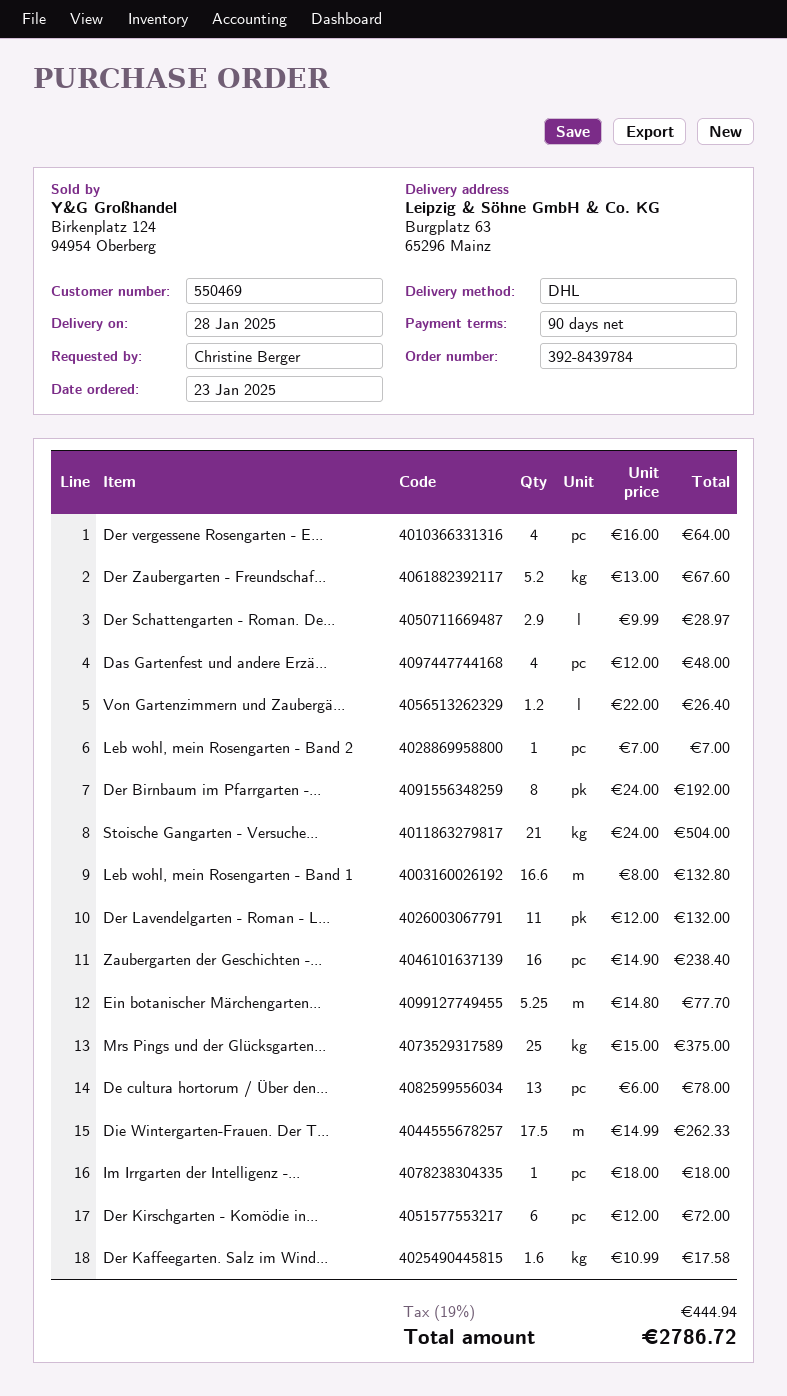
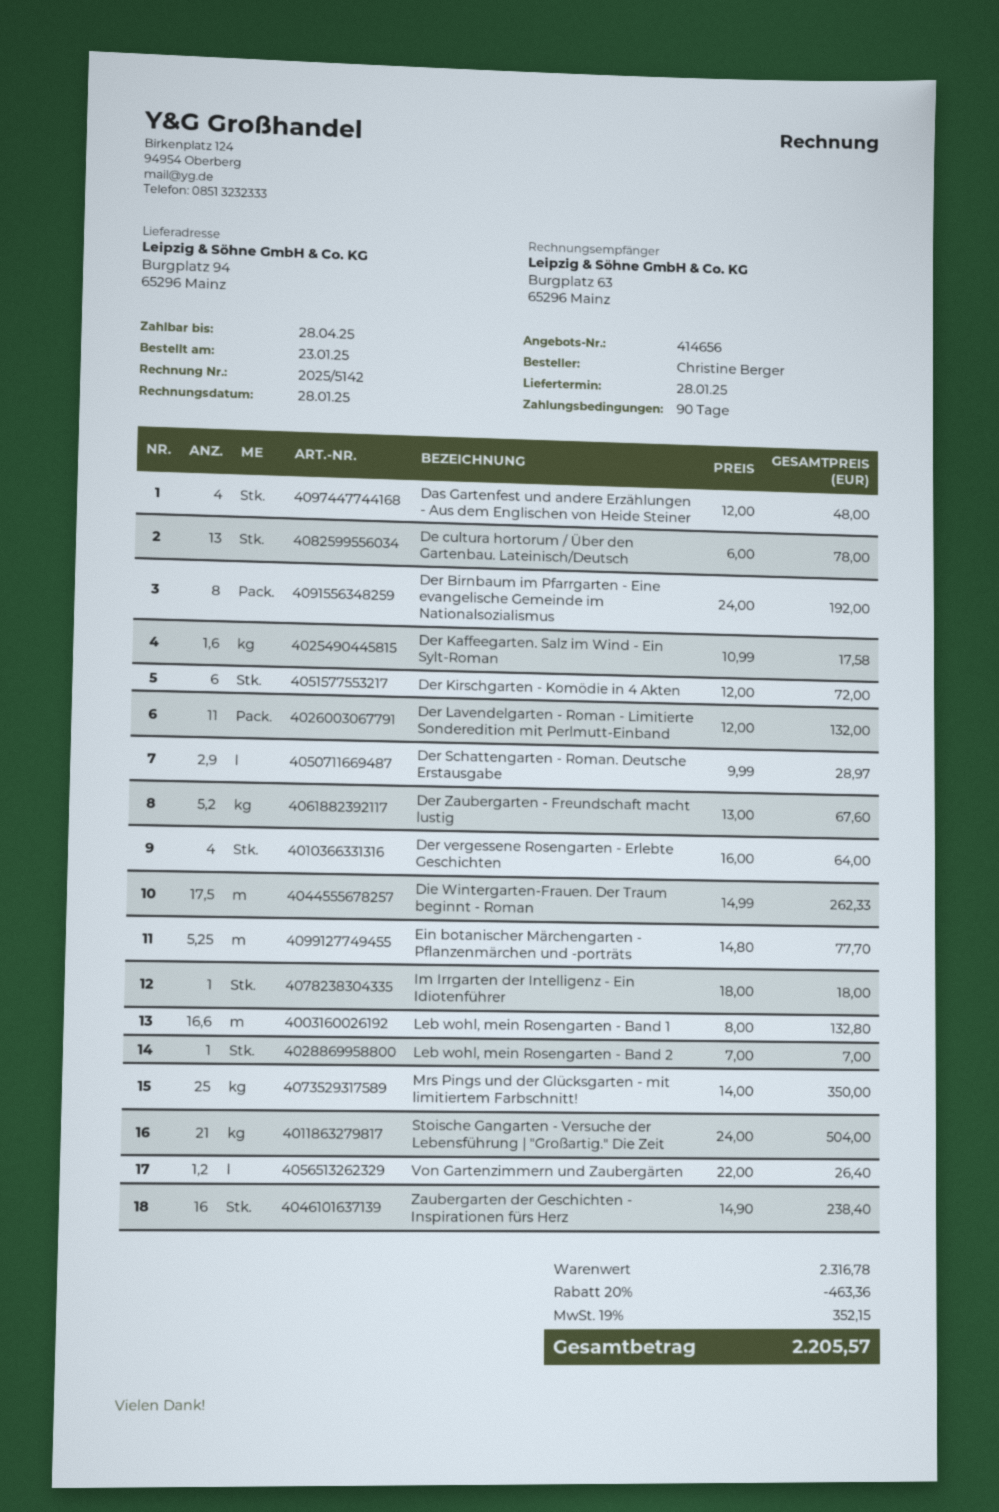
ship to: Burgplatz 63, 65296 Mainz -> Burgplatz 94, 65296 Mainz
Mrs Pings und der Glücksgarten...: 25 x 15.00 = 375.00 -> 25 x 14.00 = 350.00
discount: none -> 20% = 463.36
tax: 19% = 444.94 -> 19% = 352.15
total: 2786.72 -> 2205.57

